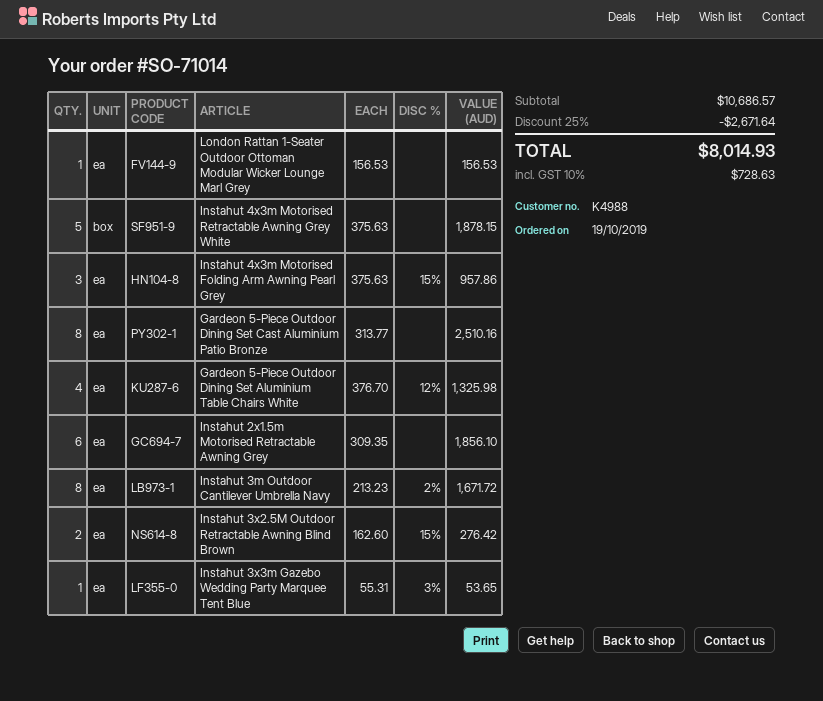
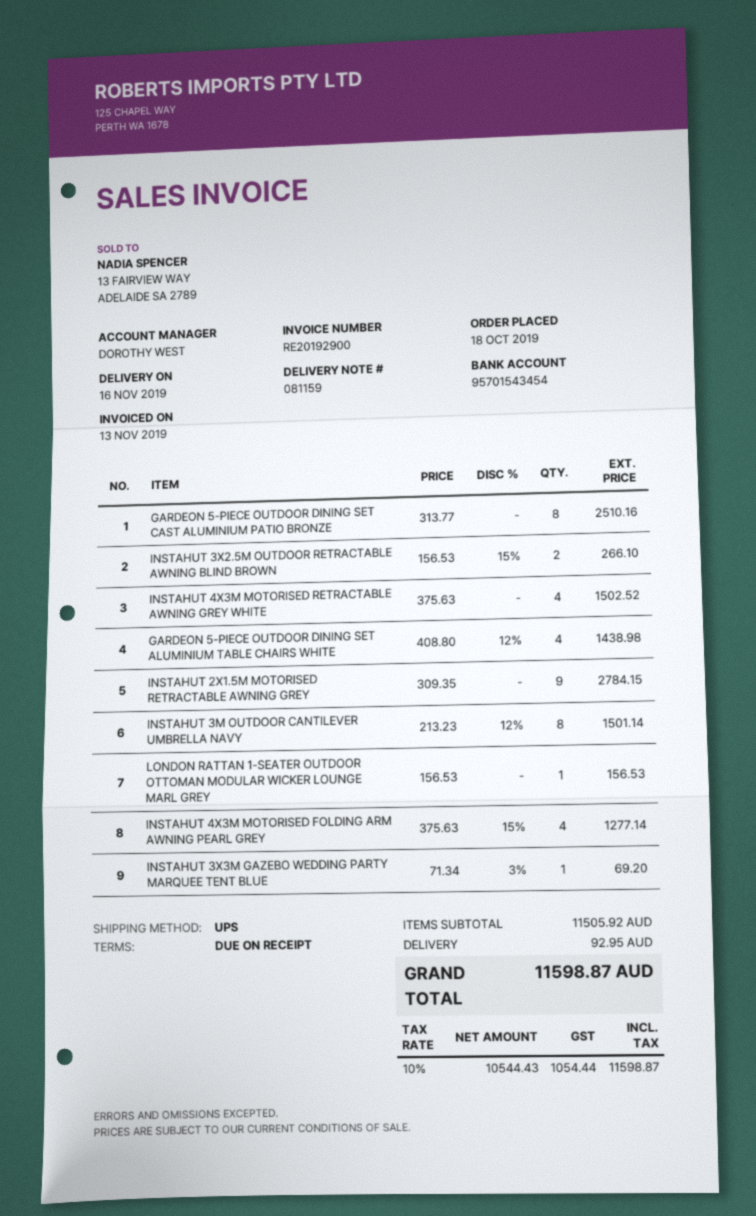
order date: 2019-10-19 -> 2019-10-18
Instahut 4x3m Motorised Retractable Awning Grey White: 5 x 375.63 = 1878.15 -> 4 x 375.63 = 1502.52
Instahut 4x3m Motorised Folding Arm Awning Pearl Grey: 3 x 375.63 - 15% = 957.86 -> 4 x 375.63 - 15% = 1277.14
Gardeon 5-Piece Outdoor Dining Set Aluminium Table Chairs White: 4 x 376.70 - 12% = 1325.98 -> 4 x 408.80 - 12% = 1438.98
Instahut 2x1.5m Motorised Retractable Awning Grey: 6 x 309.35 = 1856.10 -> 9 x 309.35 = 2784.15
Instahut 3m Outdoor Cantilever Umbrella Navy: 8 x 213.23 - 2% = 1671.72 -> 8 x 213.23 - 12% = 1501.14
Instahut 3x2.5M Outdoor Retractable Awning Blind Brown: 2 x 162.60 - 15% = 276.42 -> 2 x 156.53 - 15% = 266.10
Instahut 3x3m Gazebo Wedding Party Marquee Tent Blue: 1 x 55.31 - 3% = 53.65 -> 1 x 71.34 - 3% = 69.20
subtotal: 10686.57 -> 11505.92
discount: 25% = 2671.64 -> none
shipping: none -> 92.95
tax: 10% = 728.63 -> 10% = 1054.44
total: 8014.93 -> 11598.87

